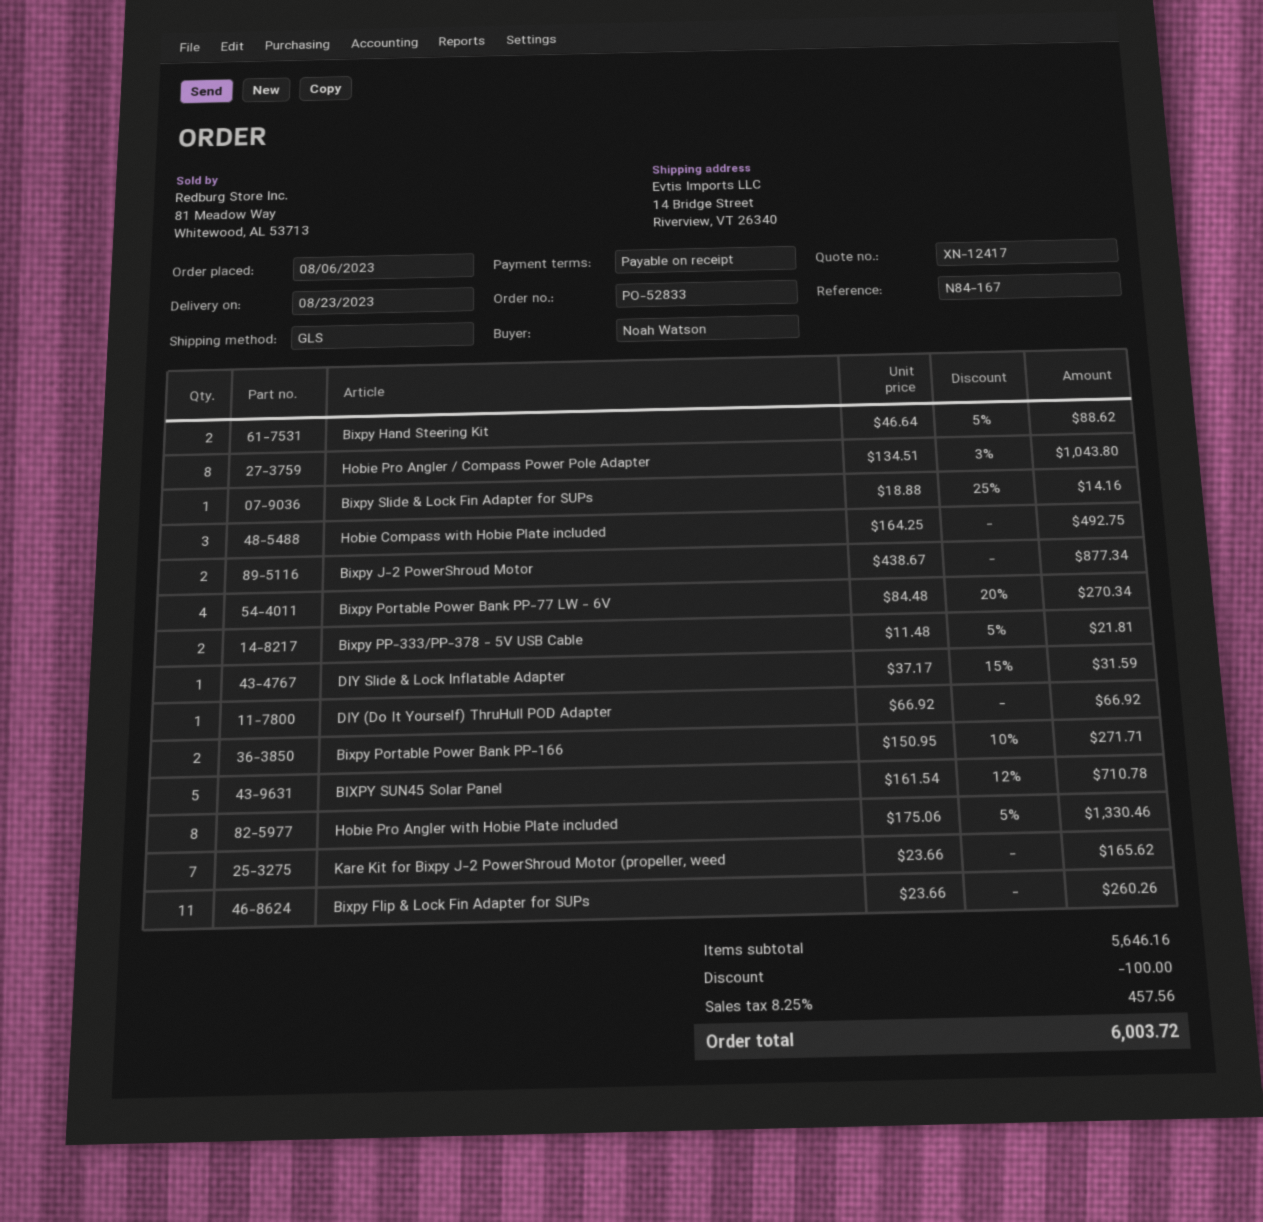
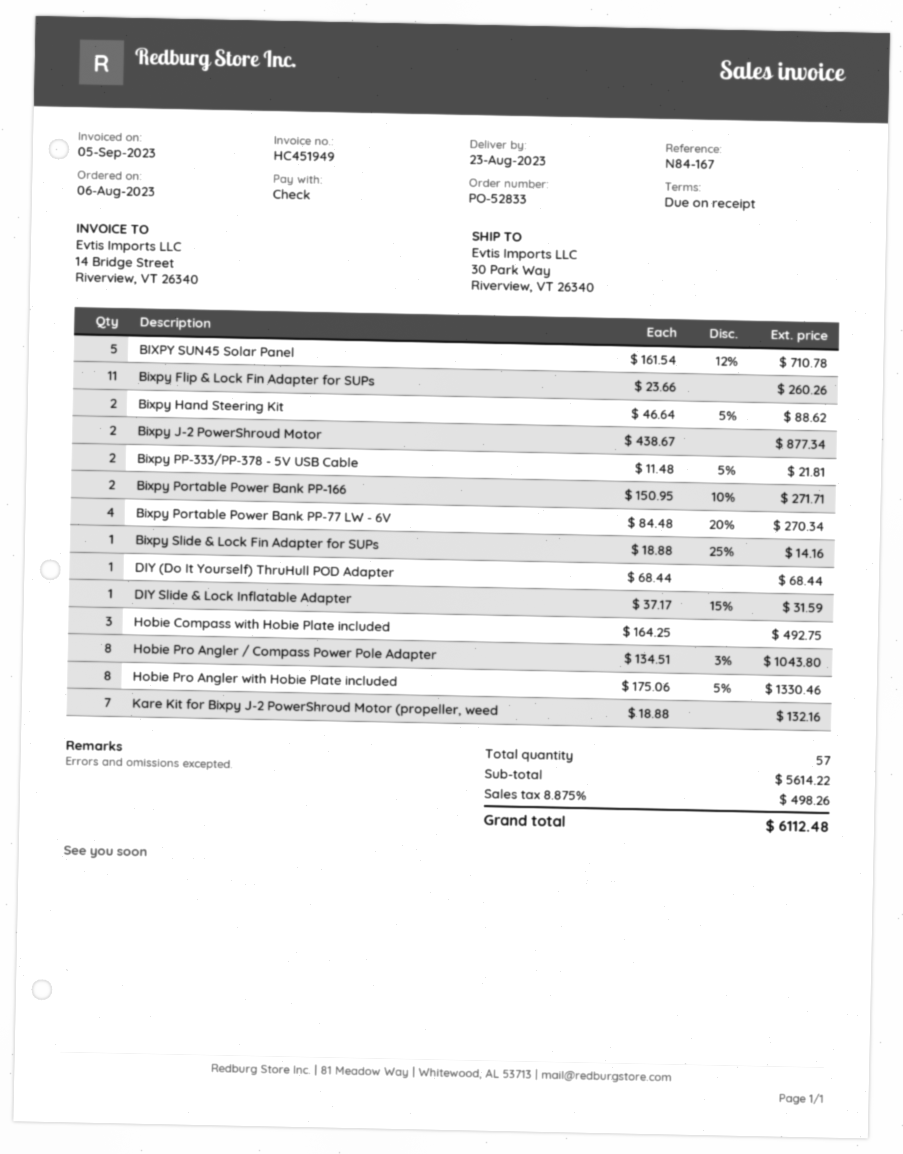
ship to: 14 Bridge Street, Riverview, VT 26340 -> 30 Park Way, Riverview, VT 26340
DIY (Do It Yourself) ThruHull POD Adapter: 1 x 66.92 = 66.92 -> 1 x 68.44 = 68.44
Kare Kit for Bixpy J-2 PowerShroud Motor (propeller, weed: 7 x 23.66 = 165.62 -> 7 x 18.88 = 132.16
subtotal: 5646.16 -> 5614.22
discount: 100.00 -> none
tax: 8.25% = 457.56 -> 8.875% = 498.26
total: 6003.72 -> 6112.48

